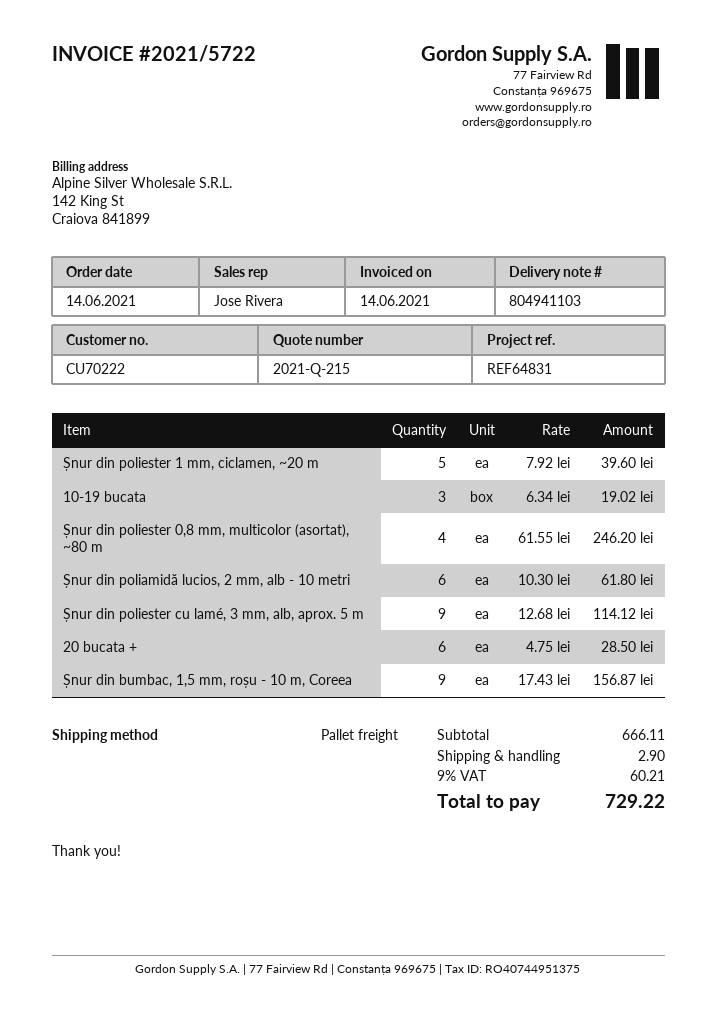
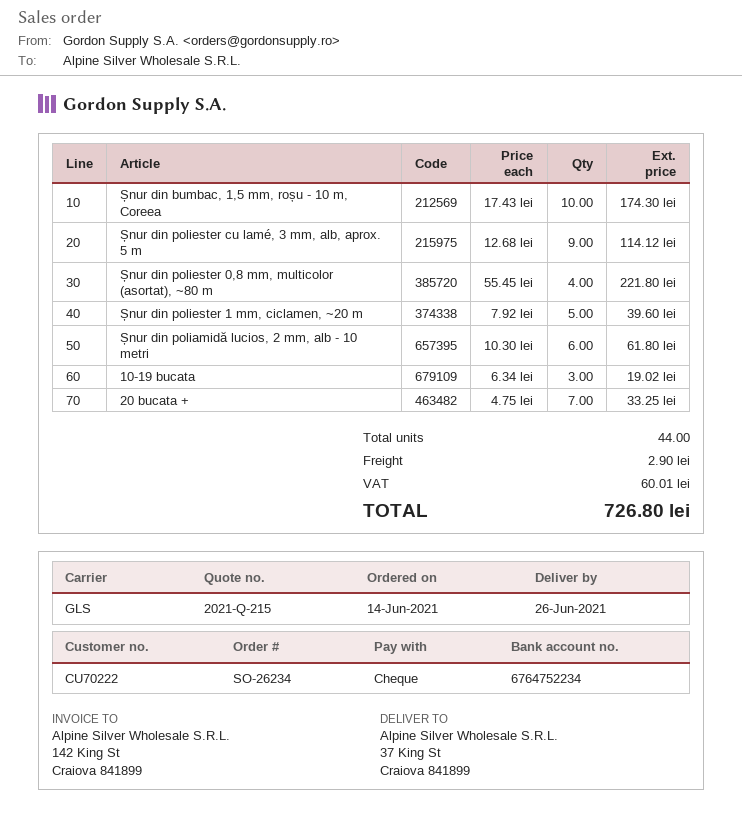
shipping method: pallet freight -> GLS
Șnur din poliester 0,8 mm, multicolor (asortat), ~80 m: 4 x 61.55 = 246.20 -> 4 x 55.45 = 221.80
20 bucata +: 6 x 4.75 = 28.50 -> 7 x 4.75 = 33.25
Șnur din bumbac, 1,5 mm, roșu - 10 m, Coreea: 9 x 17.43 = 156.87 -> 10 x 17.43 = 174.30
tax: 60.21 -> 60.01
total: 729.22 -> 726.80

